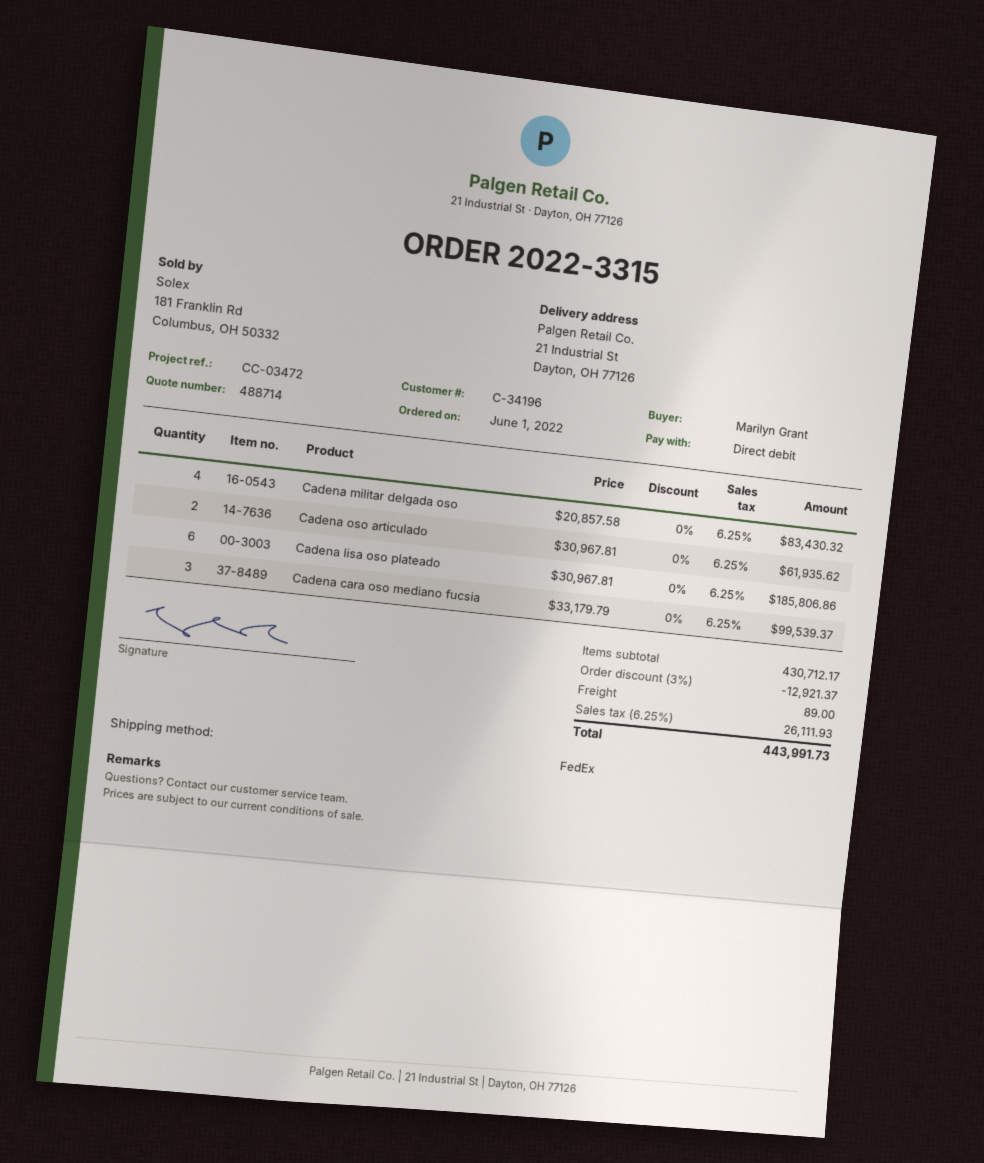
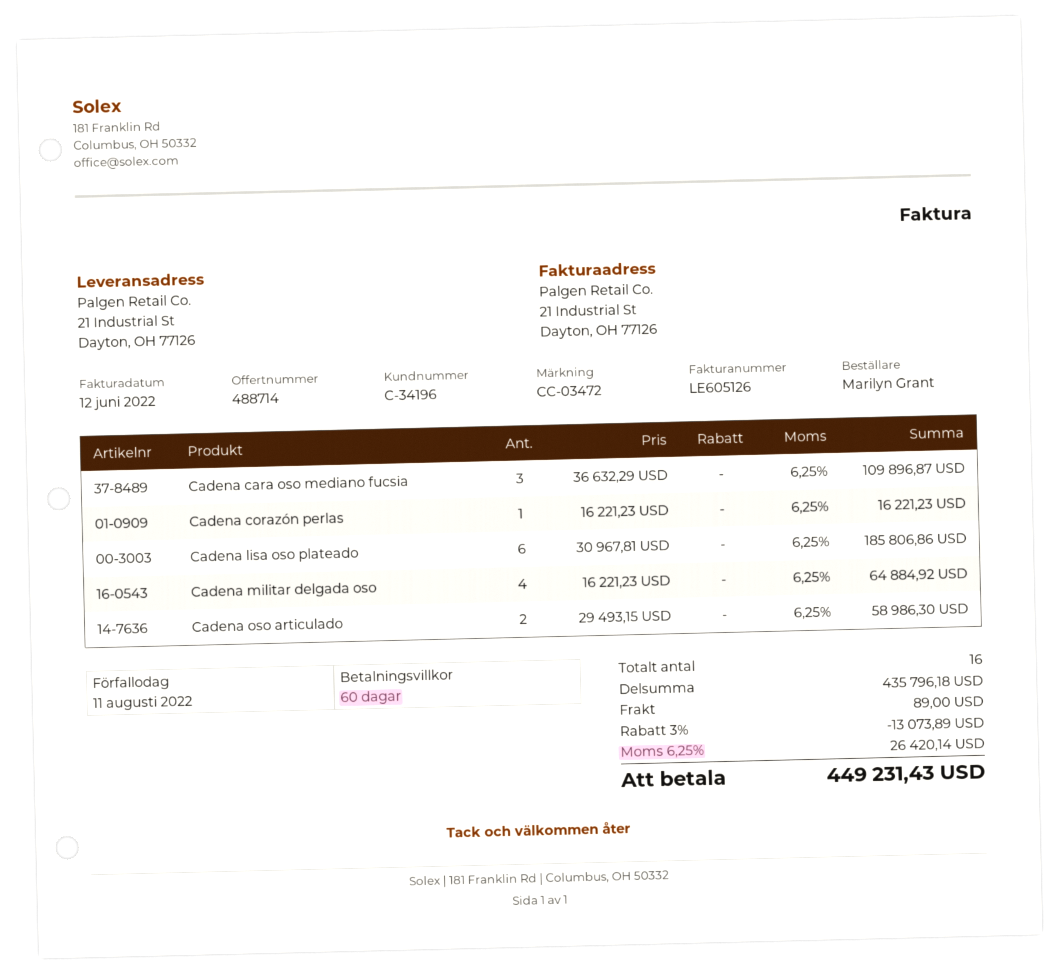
Cadena militar delgada oso: 4 x 20857.58 = 83430.32 -> 4 x 16221.23 = 64884.92
Cadena oso articulado: 2 x 30967.81 = 61935.62 -> 2 x 29493.15 = 58986.30
Cadena cara oso mediano fucsia: 3 x 33179.79 = 99539.37 -> 3 x 36632.29 = 109896.87
Cadena corazón perlas: none -> 1 x 16221.23 = 16221.23
subtotal: 430712.17 -> 435796.18
discount: 3% = 12921.37 -> 3% = 13073.89
tax: 6.25% = 26111.93 -> 6.25% = 26420.14
total: 443991.73 -> 449231.43

